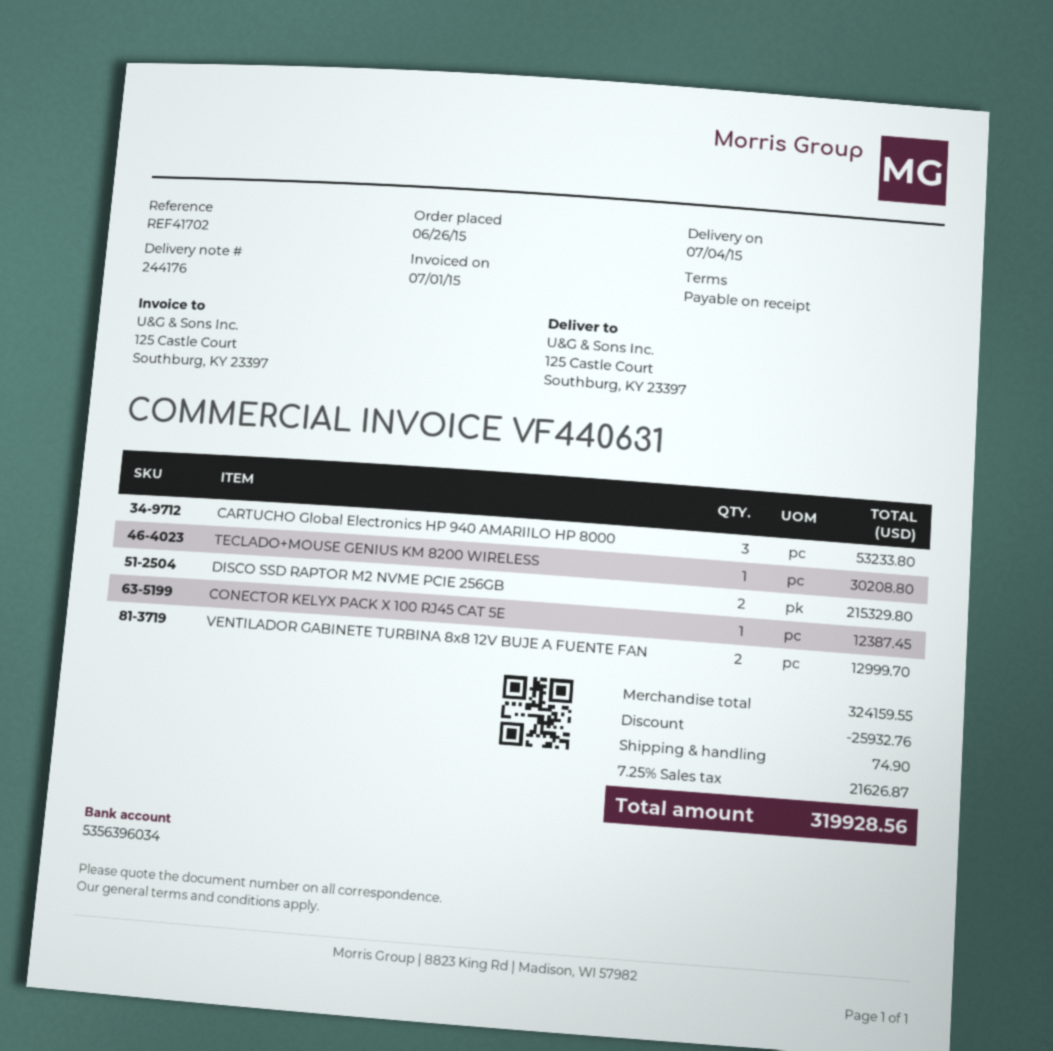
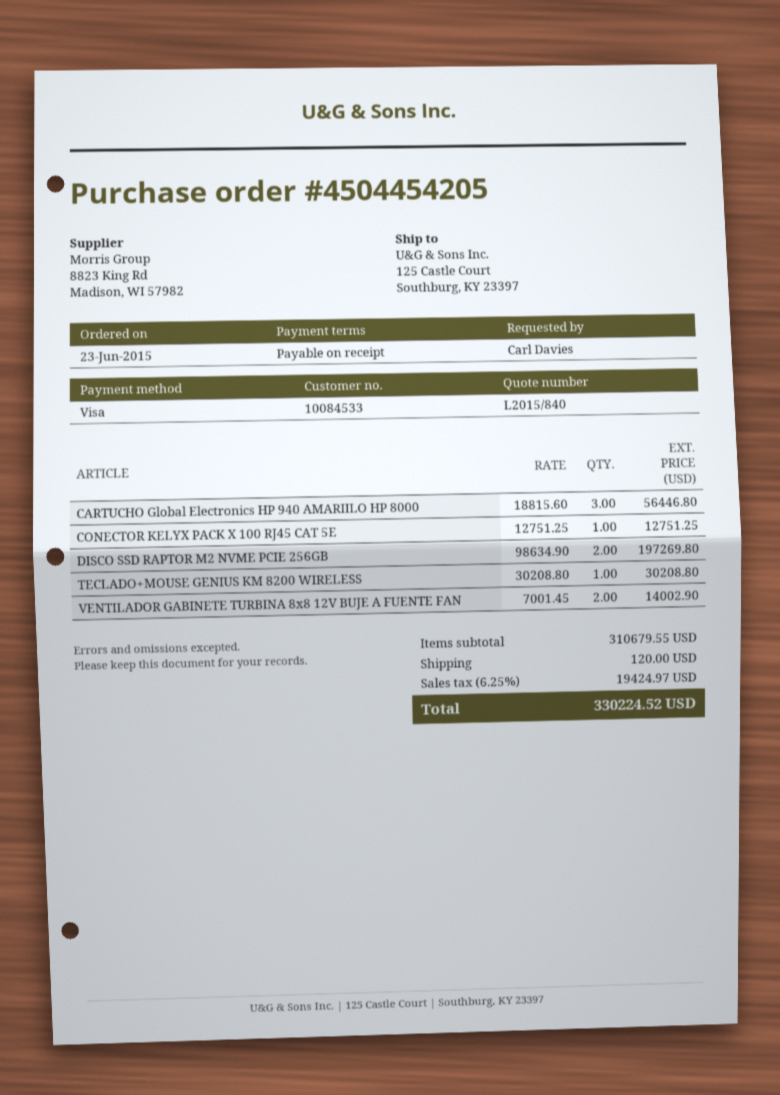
order date: 2015-06-26 -> 2015-06-23
CARTUCHO Global Electronics HP 940 AMARIILO HP 8000: 3 for 53233.80 -> 3 for 56446.80
DISCO SSD RAPTOR M2 NVME PCIE 256GB: 2 for 215329.80 -> 2 for 197269.80
CONECTOR KELYX PACK X 100 RJ45 CAT 5E: 1 for 12387.45 -> 1 for 12751.25
VENTILADOR GABINETE TURBINA 8x8 12V BUJE A FUENTE FAN: 2 for 12999.70 -> 2 for 14002.90
subtotal: 324159.55 -> 310679.55
discount: 25932.76 -> none
shipping: 74.90 -> 120.00
tax: 7.25% = 21626.87 -> 6.25% = 19424.97
total: 319928.56 -> 330224.52

